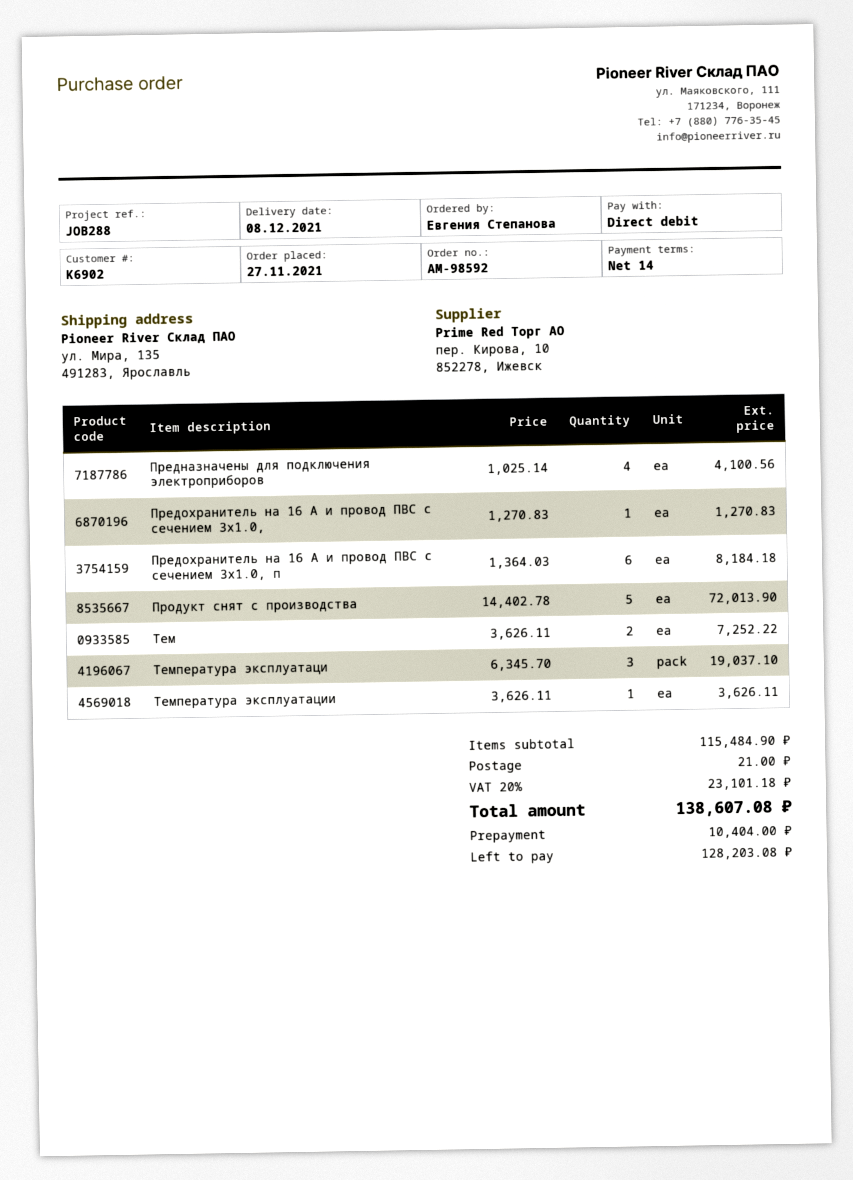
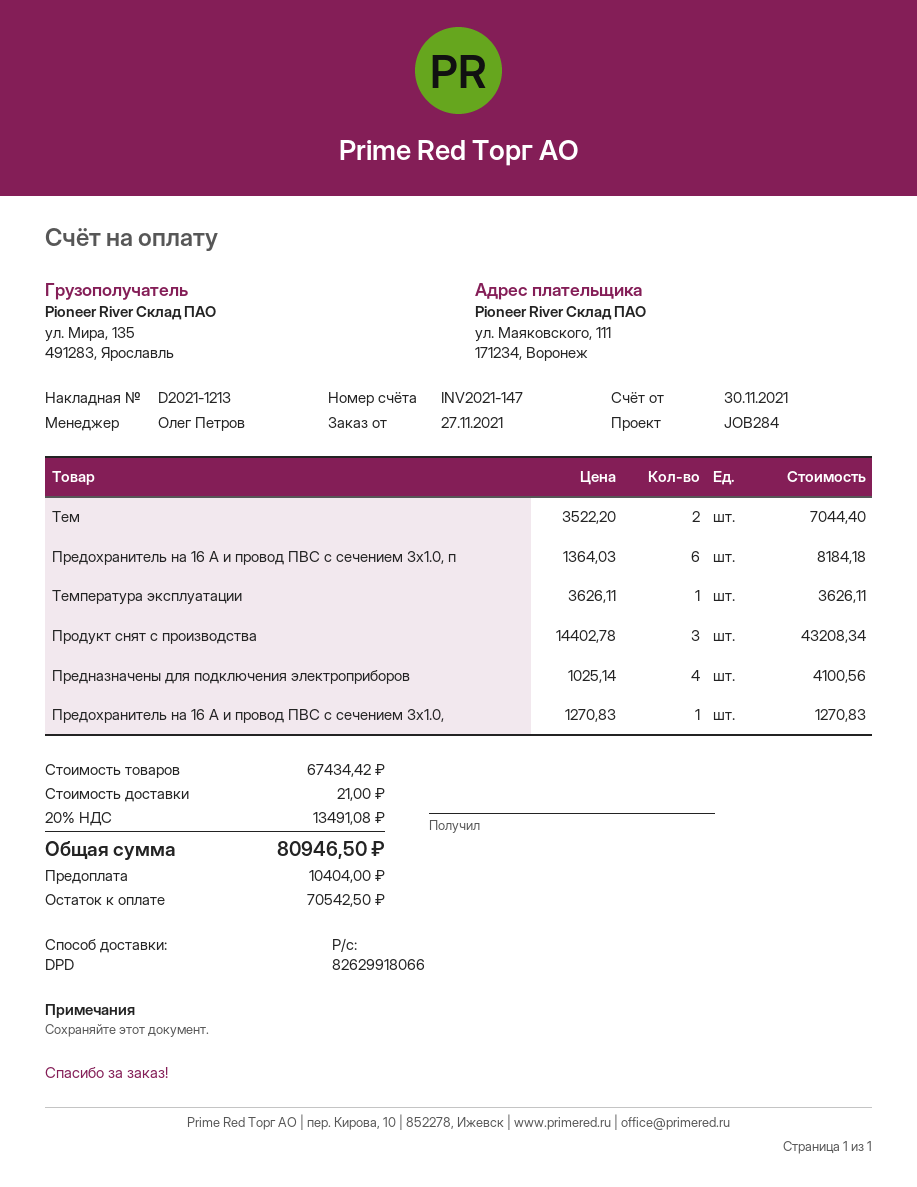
reference: JOB288 -> JOB284
Продукт снят с производства: 5 x 14402.78 = 72013.90 -> 3 x 14402.78 = 43208.34
Тем: 2 x 3626.11 = 7252.22 -> 2 x 3522.20 = 7044.40
Температура эксплуатаци: 3 x 6345.70 = 19037.10 -> none
subtotal: 115484.90 -> 67434.42
tax: 20% = 23101.18 -> 20% = 13491.08
total: 138607.08 -> 80946.50
balance: 128203.08 -> 70542.50

